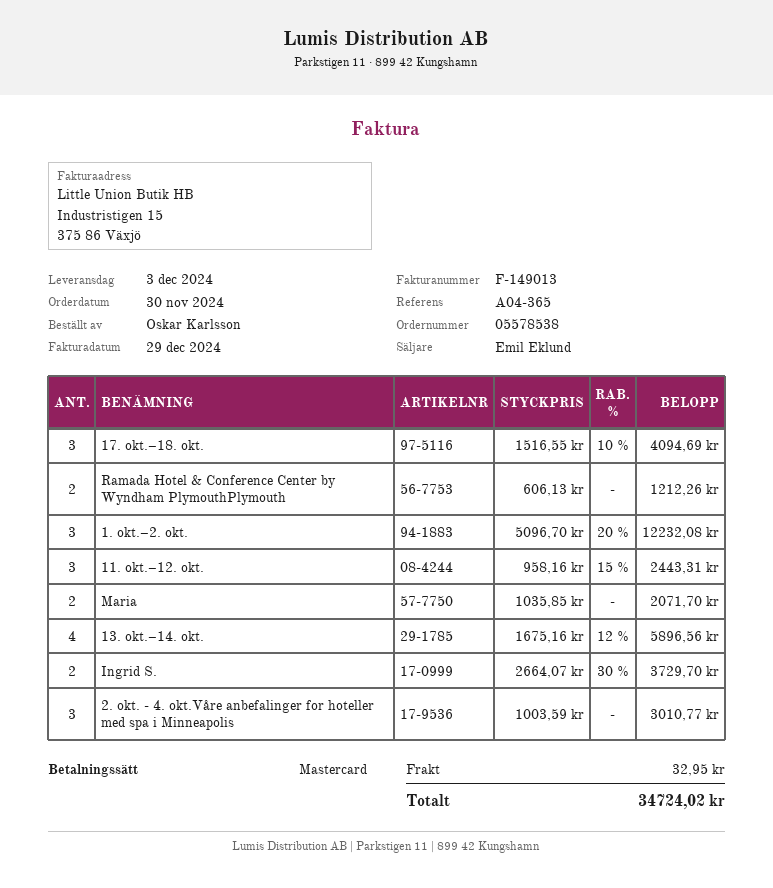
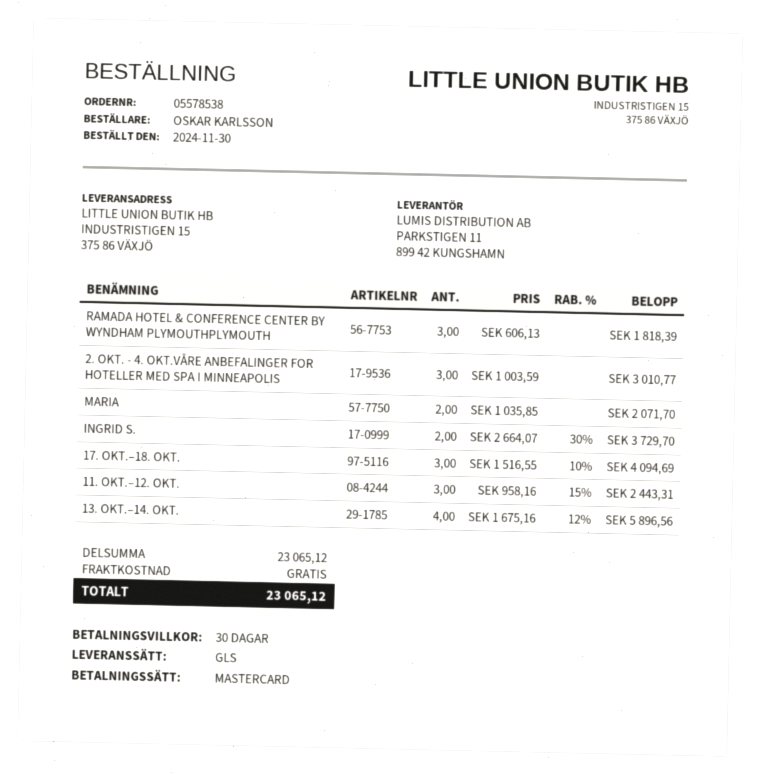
Ramada Hotel & Conference Center by Wyndham PlymouthPlymouth: 2 x 606.13 = 1212.26 -> 3 x 606.13 = 1818.39
1. okt.–2. okt.: 3 x 5096.70 - 20% = 12232.08 -> none
shipping: 32.95 -> 0.00
total: 34724.02 -> 23065.12

